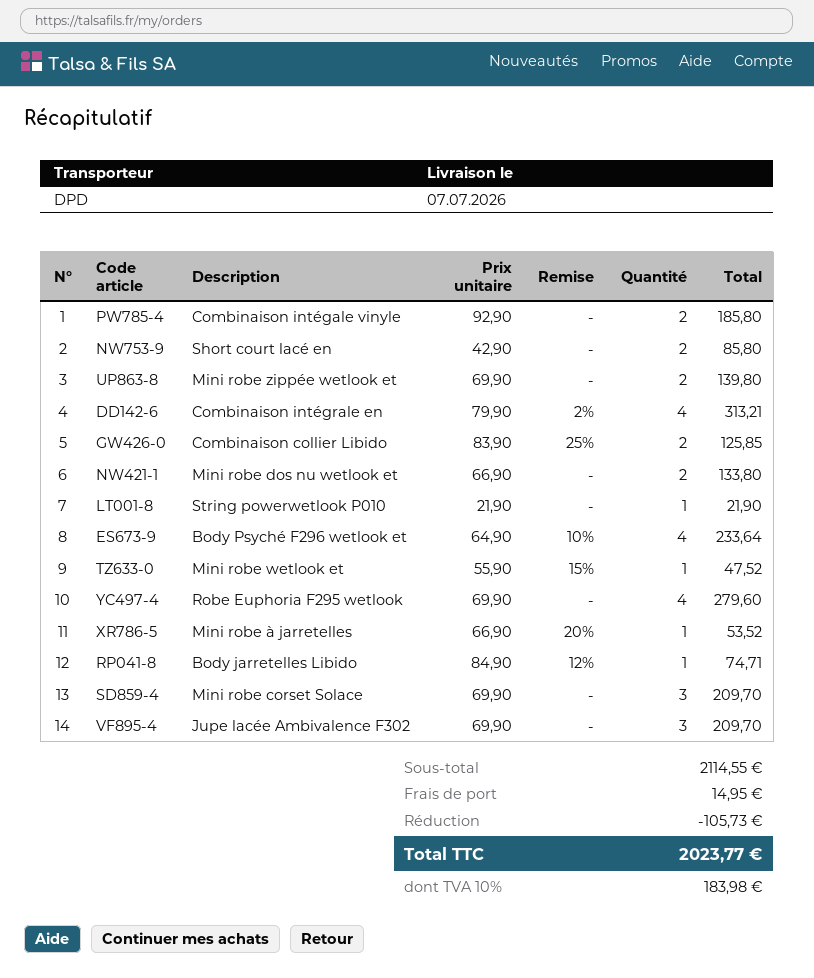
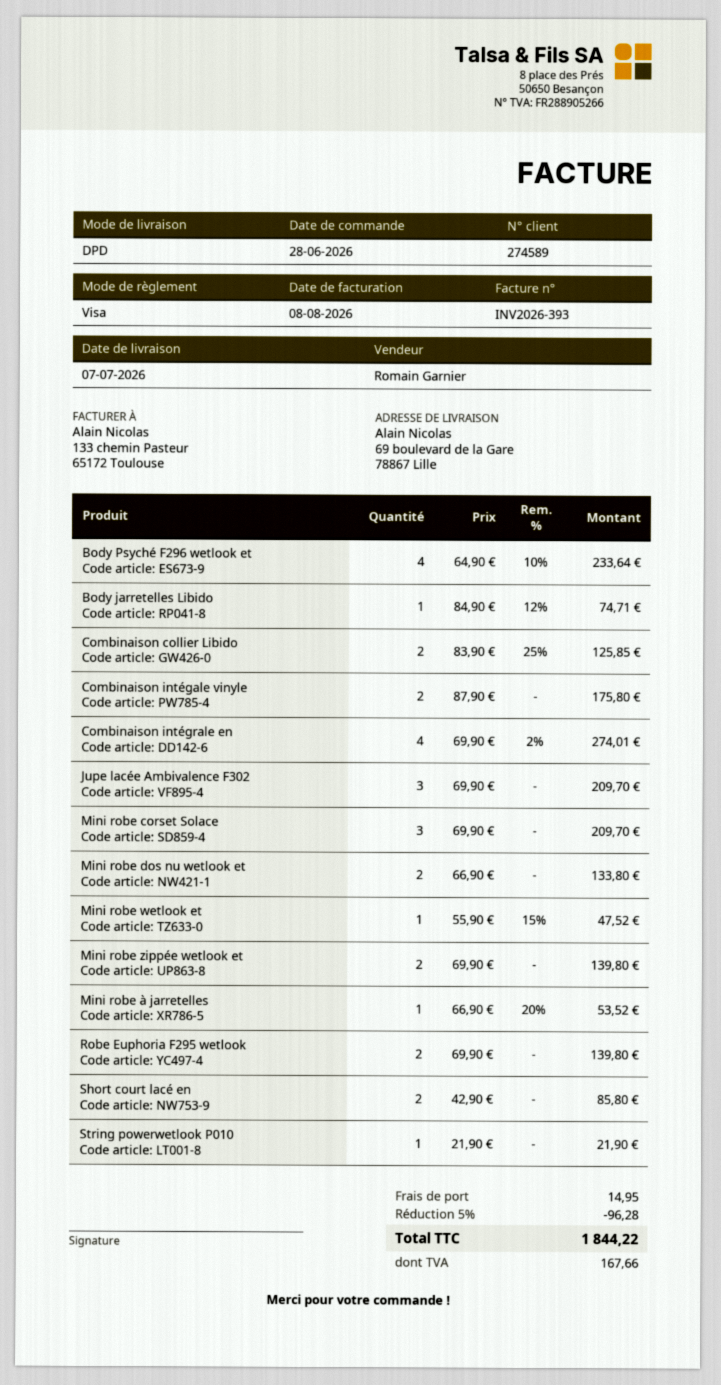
Combinaison intégale vinyle: 2 x 92.90 = 185.80 -> 2 x 87.90 = 175.80
Combinaison intégrale en: 4 x 79.90 - 2% = 313.21 -> 4 x 69.90 - 2% = 274.01
Robe Euphoria F295 wetlook: 4 x 69.90 = 279.60 -> 2 x 69.90 = 139.80
discount: 105.73 -> 96.28
tax: 183.98 -> 167.66
total: 2023.77 -> 1844.22

